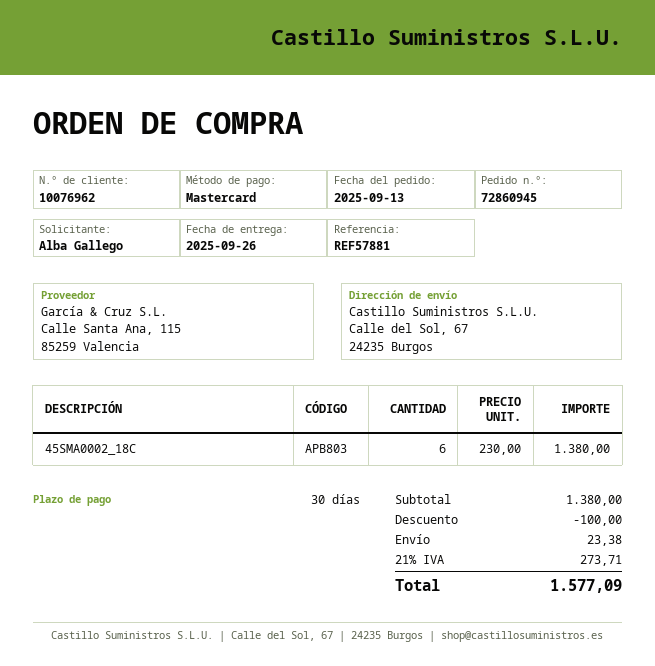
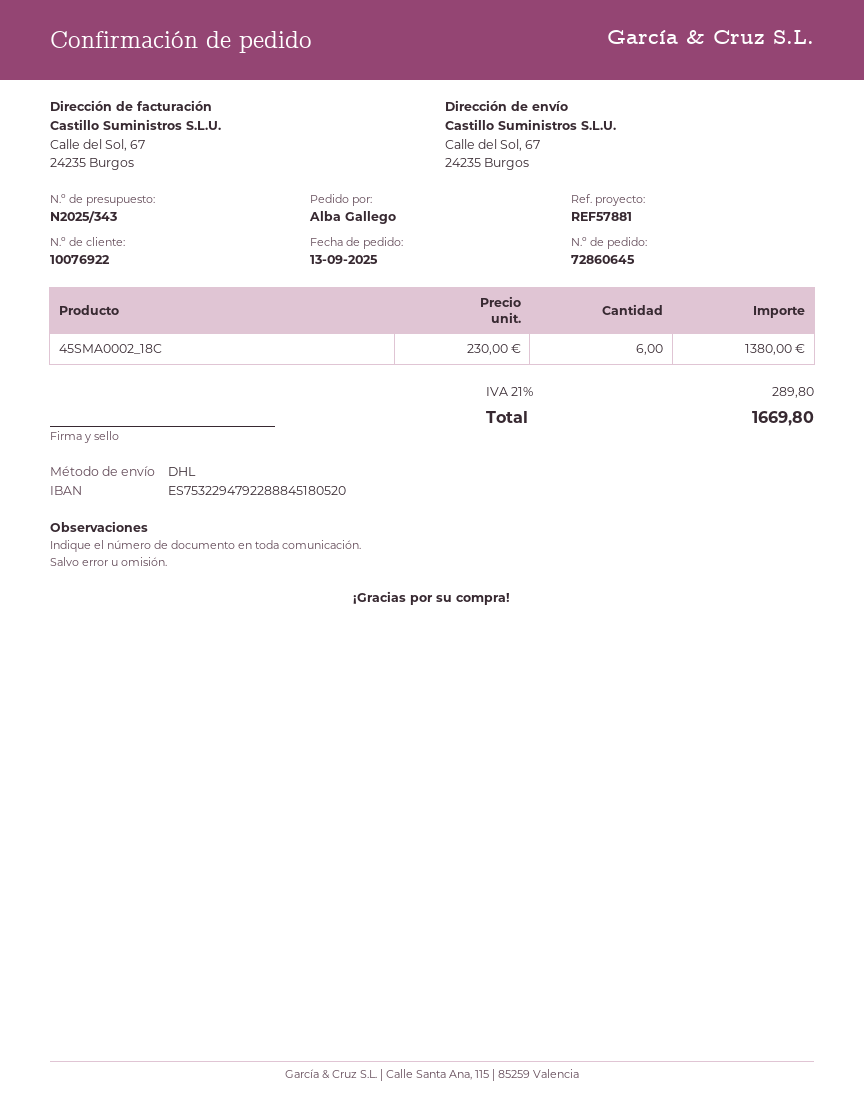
order number: 72860945 -> 72860645
customer number: 10076962 -> 10076922
discount: 100.00 -> none
shipping: 23.38 -> none
tax: 21% = 273.71 -> 21% = 289.80
total: 1577.09 -> 1669.80

